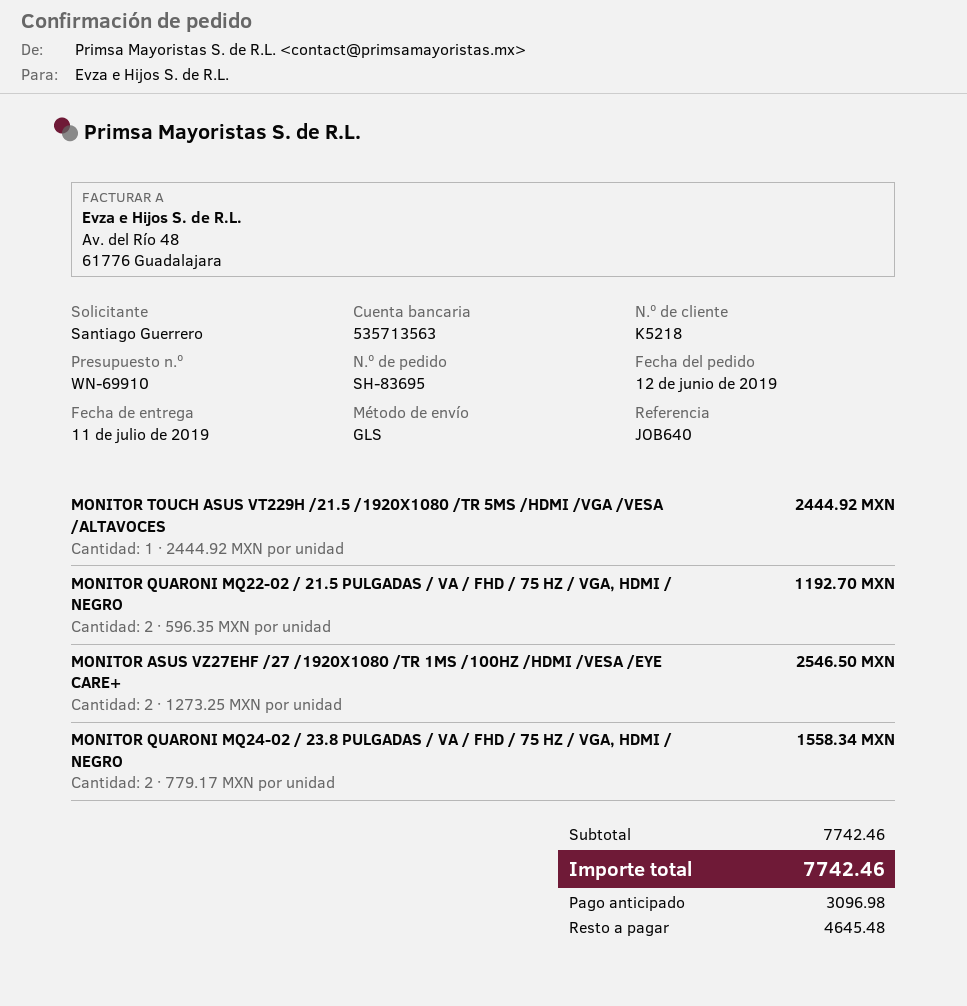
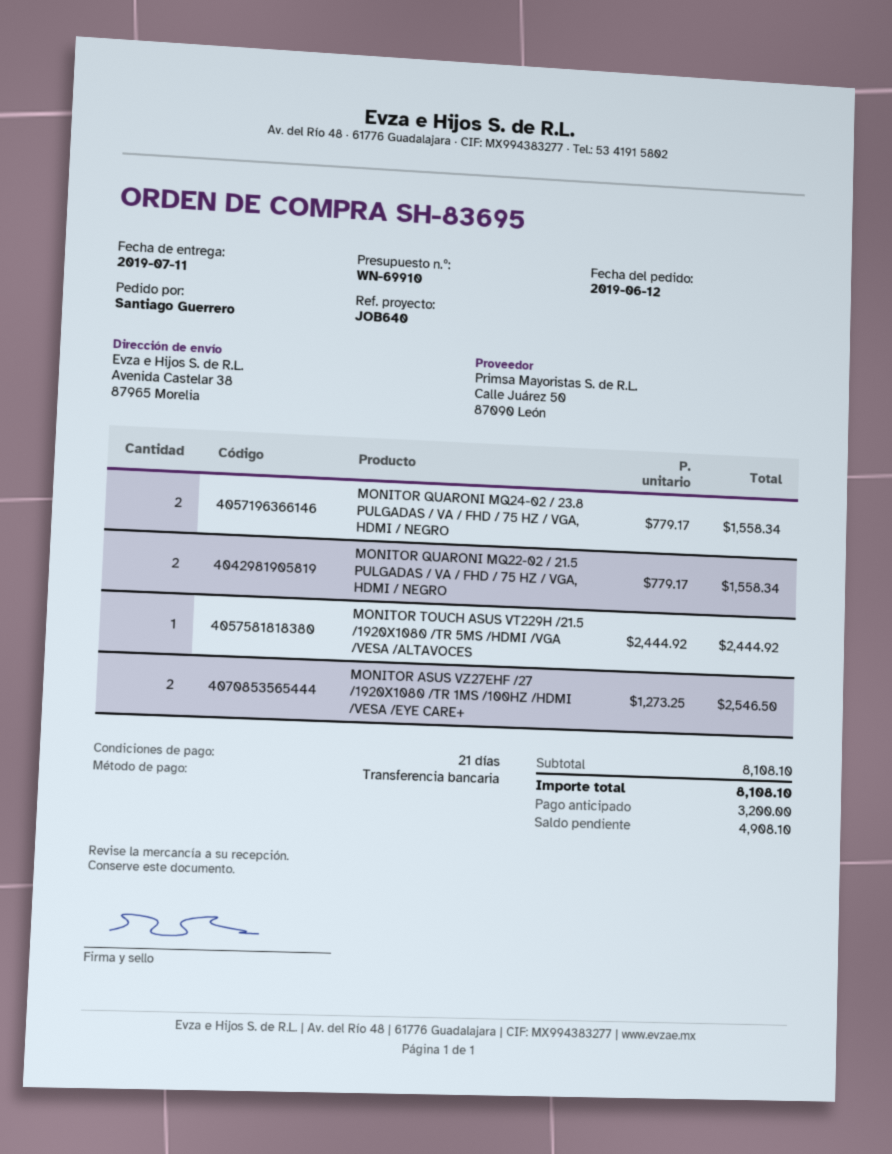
MONITOR QUARONI MQ22-02 / 21.5 PULGADAS / VA / FHD / 75 HZ / VGA, HDMI / NEGRO: 2 x 596.35 = 1192.70 -> 2 x 779.17 = 1558.34
subtotal: 7742.46 -> 8108.10
total: 7742.46 -> 8108.10
deposit: 3096.98 -> 3200.00
balance: 4645.48 -> 4908.10

